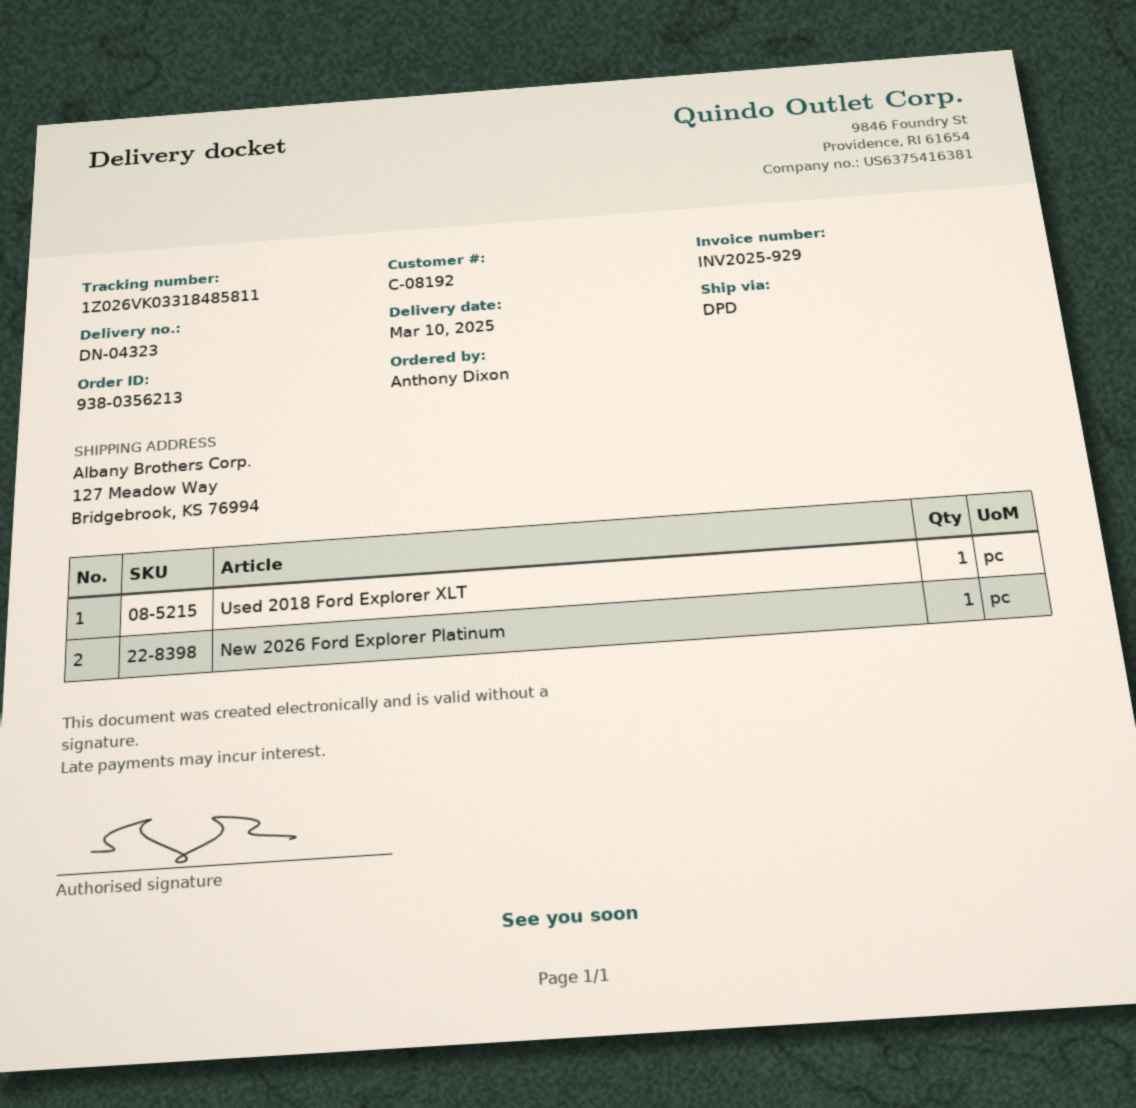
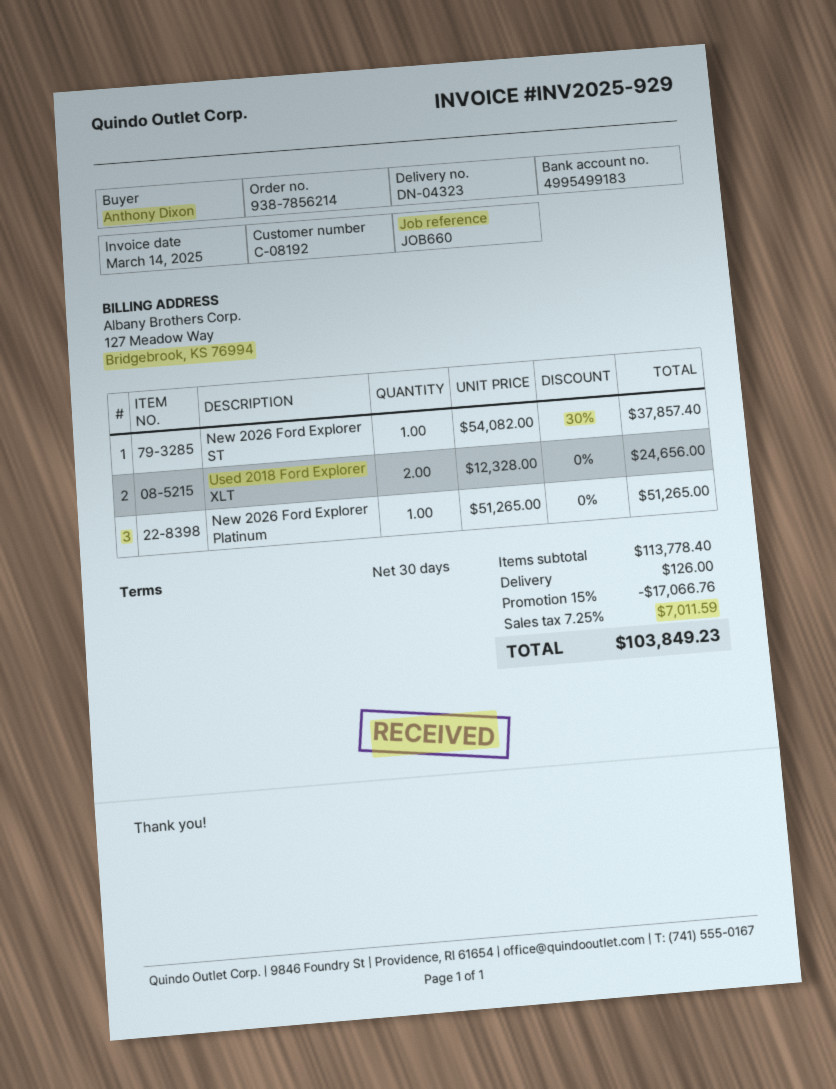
order number: 938-0356213 -> 938-7856214
Used 2018 Ford Explorer XLT: 1 -> 2
New 2026 Ford Explorer ST: none -> 1

